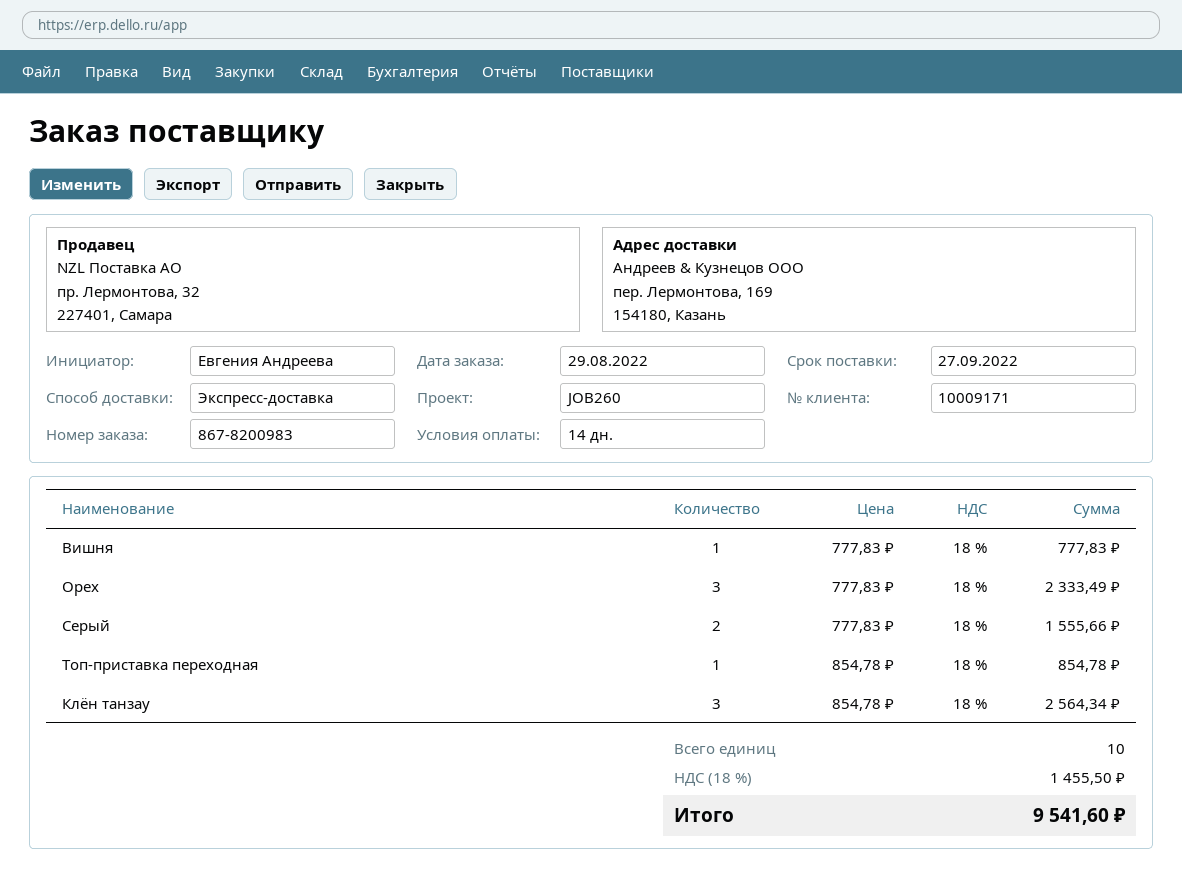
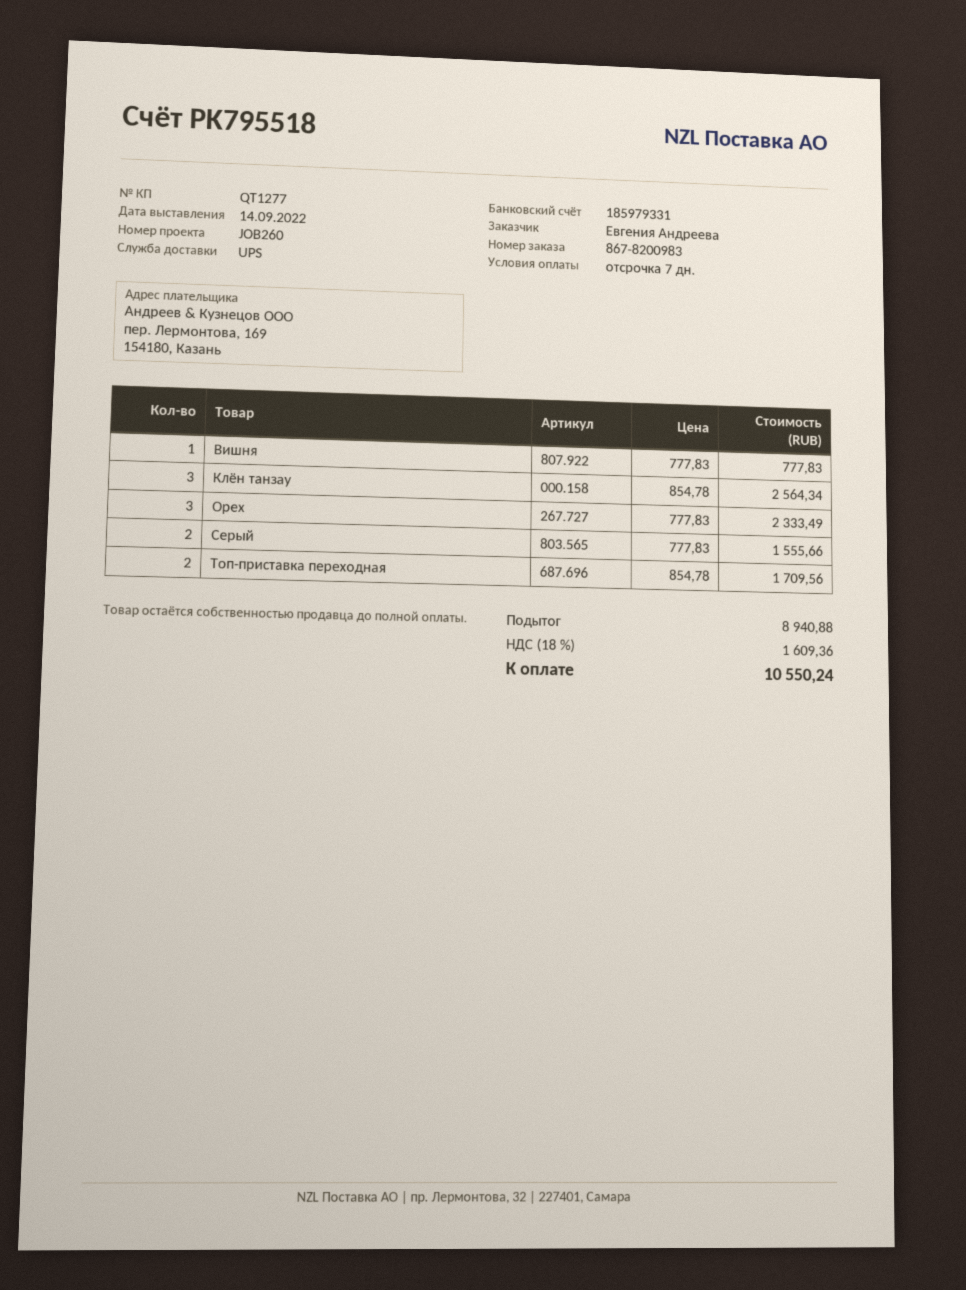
payment terms: 14 days -> 7 days
shipping method: express -> UPS
Топ-приставка переходная: 1 x 854.78 = 854.78 -> 2 x 854.78 = 1709.56
tax: 18% = 1455.50 -> 18% = 1609.36
total: 9541.60 -> 10550.24

